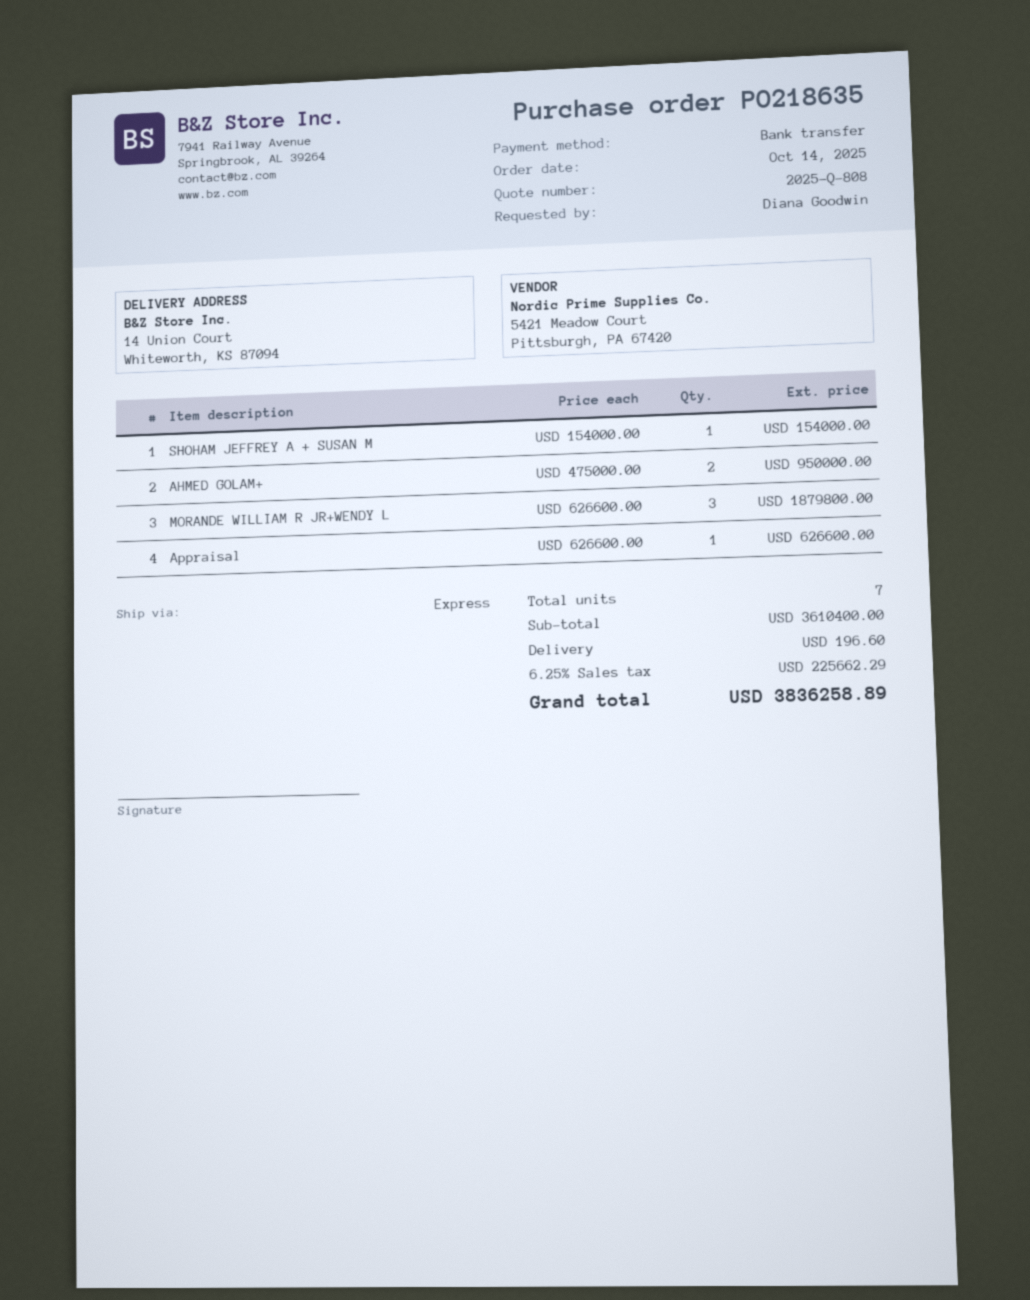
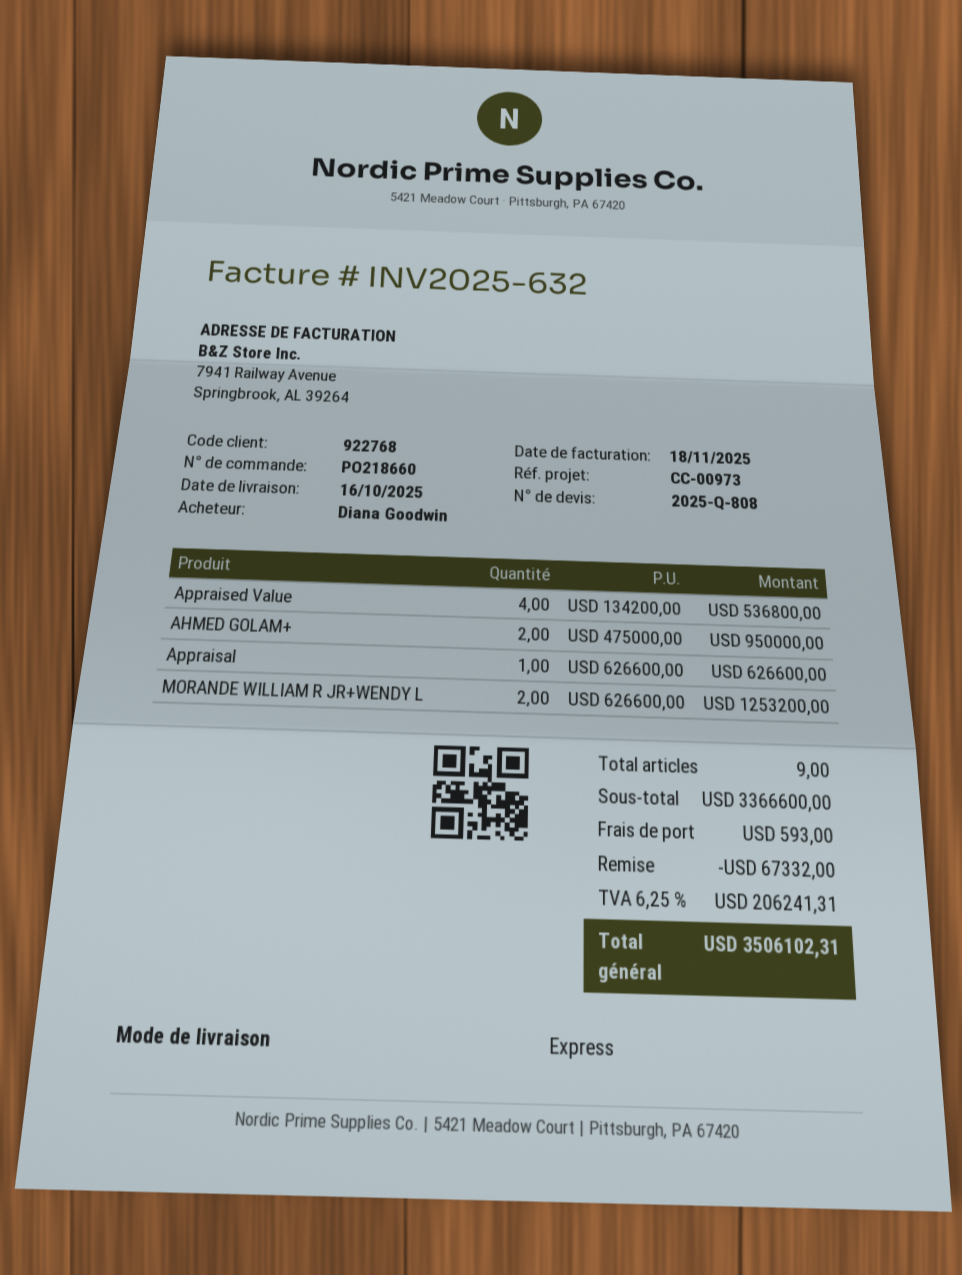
order number: PO218635 -> PO218660
SHOHAM JEFFREY A + SUSAN M: 1 x 154000.00 = 154000.00 -> none
MORANDE WILLIAM R JR+WENDY L: 3 x 626600.00 = 1879800.00 -> 2 x 626600.00 = 1253200.00
Appraised Value: none -> 4 x 134200.00 = 536800.00
total quantity: 7 -> 9
subtotal: 3610400.00 -> 3366600.00
discount: none -> 67332.00
shipping: 196.60 -> 593.00
tax: 6.25% = 225662.29 -> 6.25% = 206241.31
total: 3836258.89 -> 3506102.31

